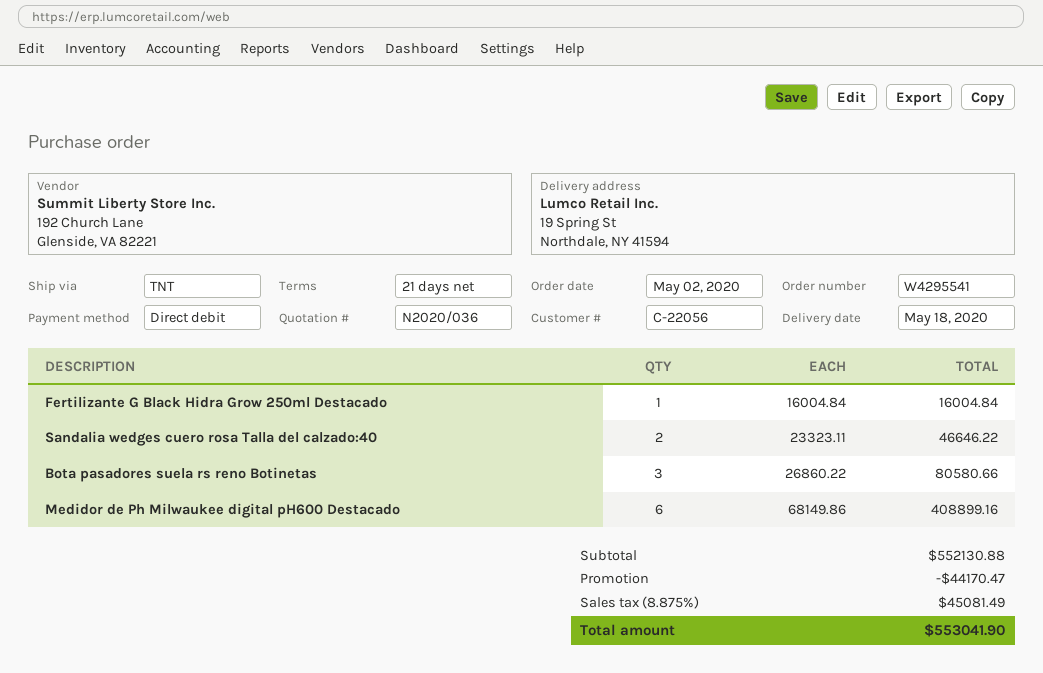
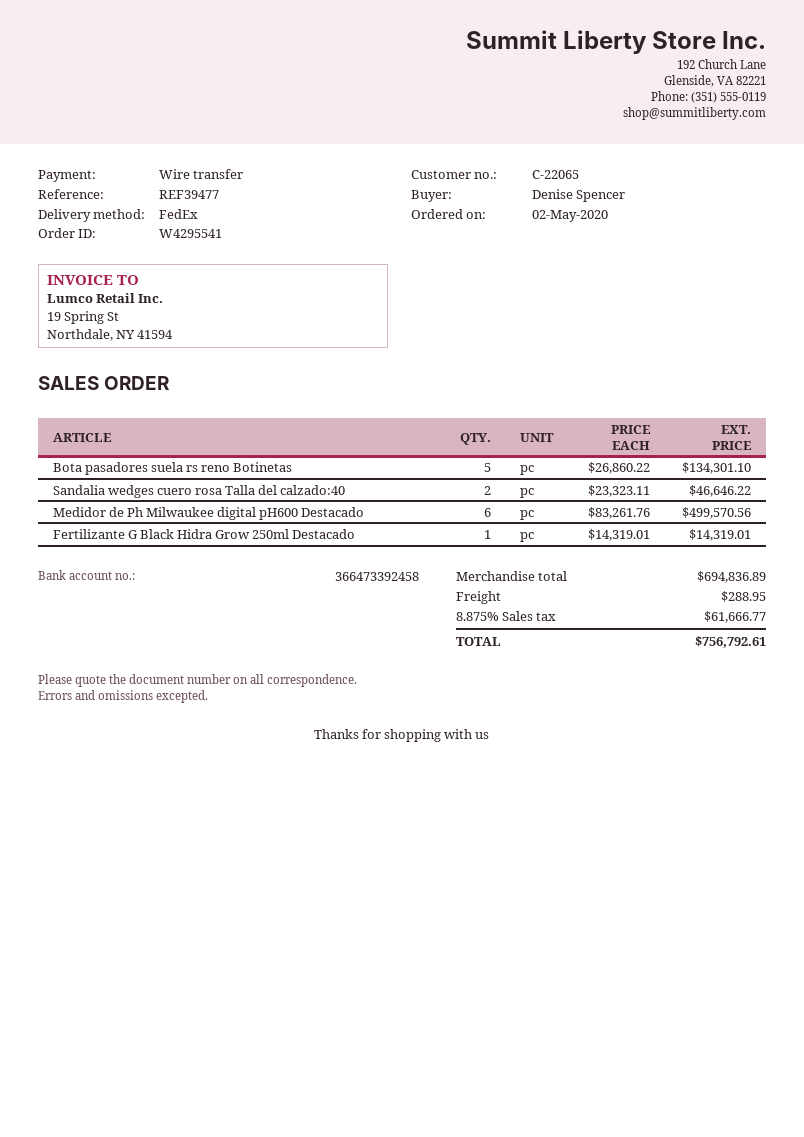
customer number: C-22056 -> C-22065
payment method: direct debit -> bank transfer
shipping method: TNT -> FedEx
Fertilizante G Black Hidra Grow 250ml Destacado: 1 x 16004.84 = 16004.84 -> 1 x 14319.01 = 14319.01
Bota pasadores suela rs reno Botinetas: 3 x 26860.22 = 80580.66 -> 5 x 26860.22 = 134301.10
Medidor de Ph Milwaukee digital pH600 Destacado: 6 x 68149.86 = 408899.16 -> 6 x 83261.76 = 499570.56
subtotal: 552130.88 -> 694836.89
discount: 44170.47 -> none
shipping: none -> 288.95
tax: 8.875% = 45081.49 -> 8.875% = 61666.77
total: 553041.90 -> 756792.61

